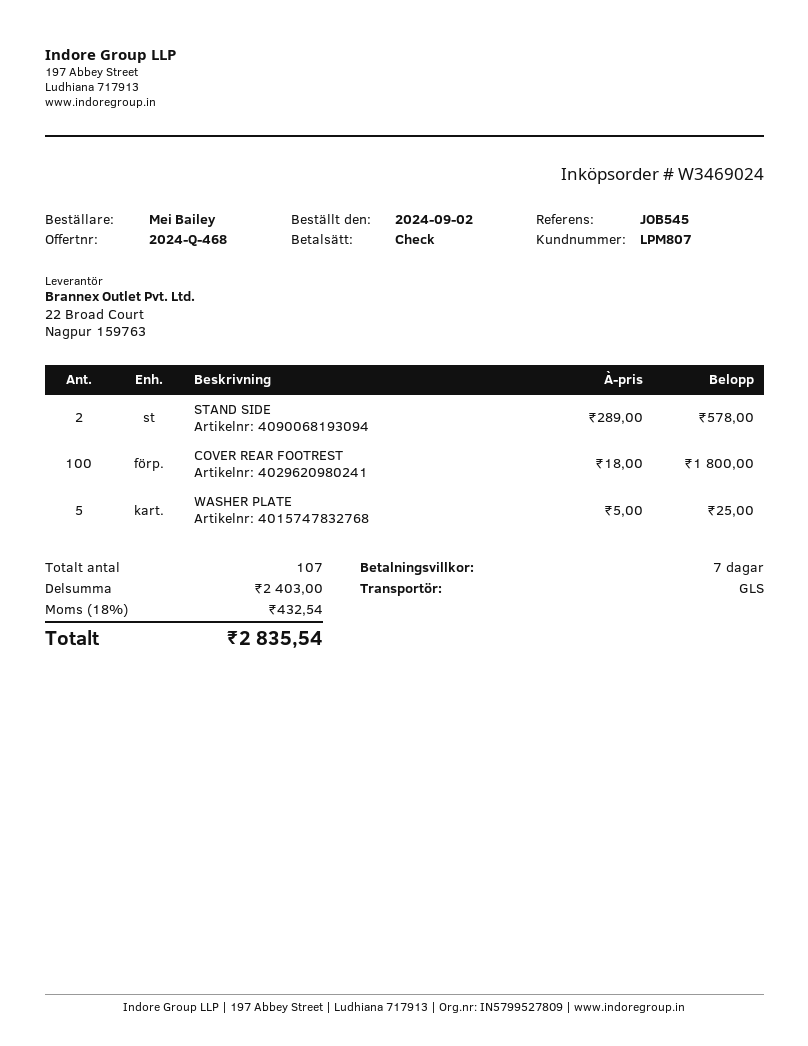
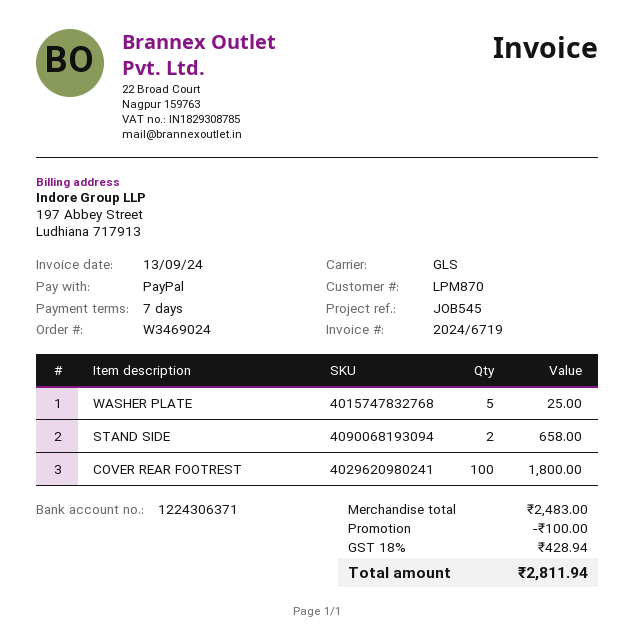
customer number: LPM807 -> LPM870
payment method: cheque -> PayPal
STAND SIDE: 2 for 578.00 -> 2 for 658.00
subtotal: 2403.00 -> 2483.00
discount: none -> 100.00
tax: 18% = 432.54 -> 18% = 428.94
total: 2835.54 -> 2811.94

